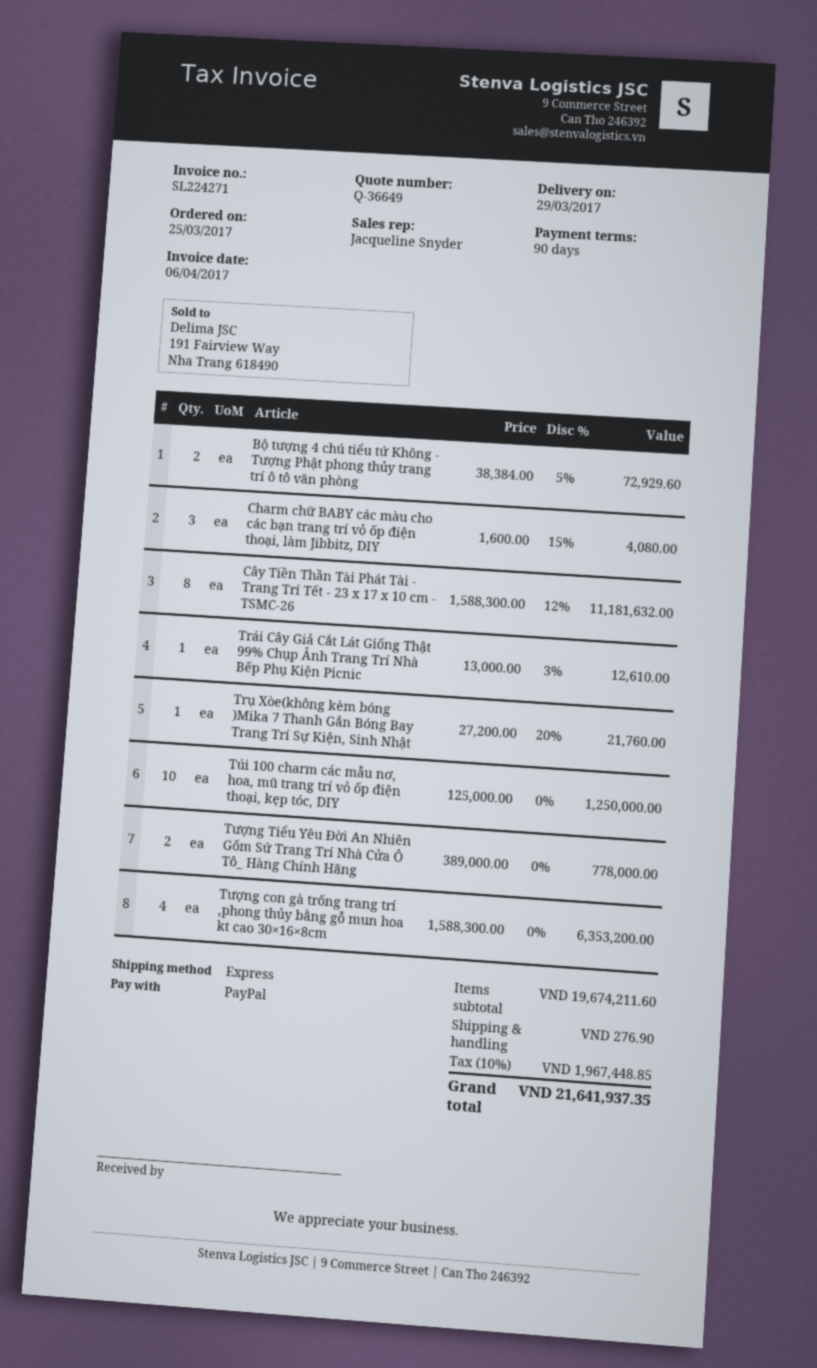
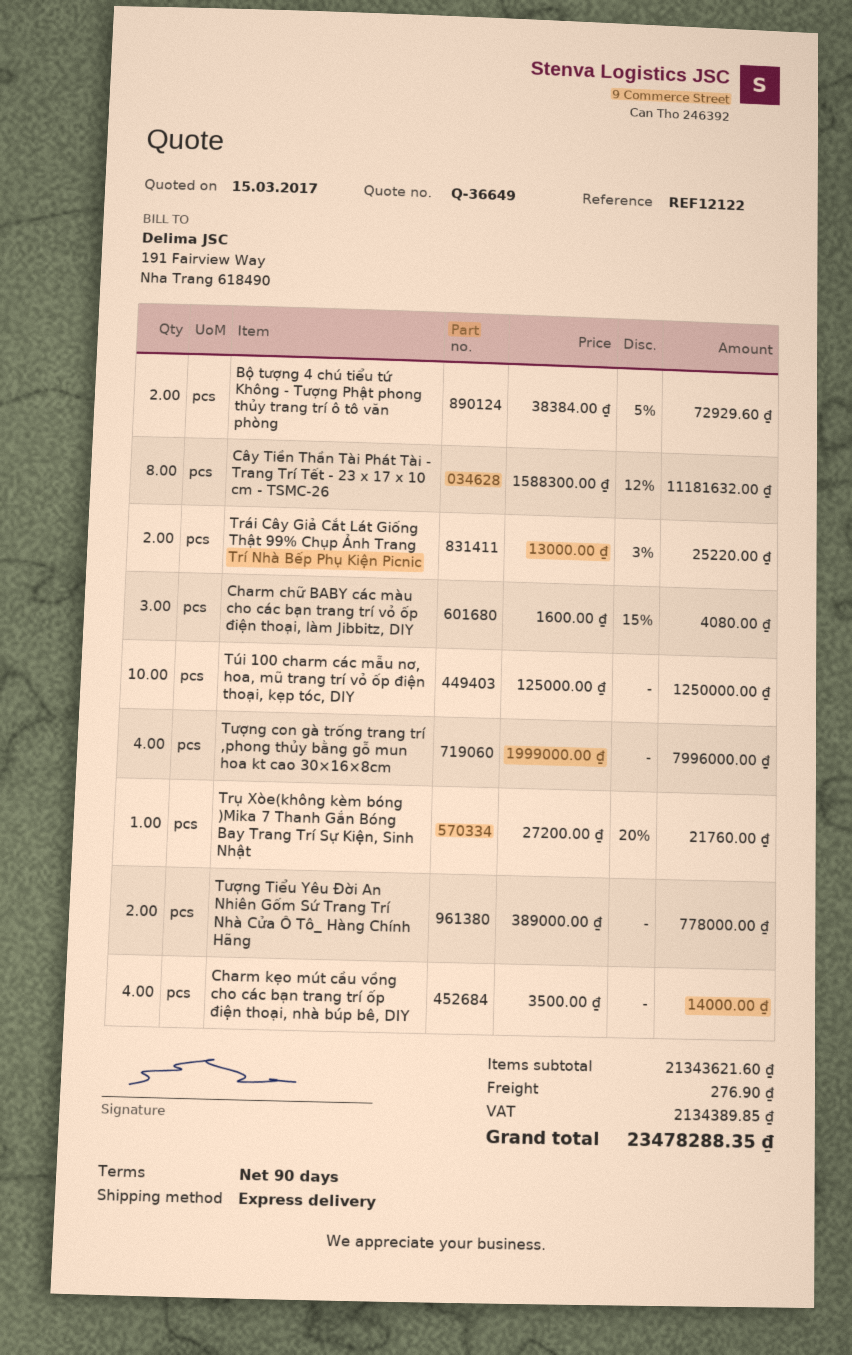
Trái Cây Giả Cắt Lát Giống Thật 99% Chụp Ảnh Trang Trí Nhà Bếp Phụ Kiện Picnic: 1 x 13000.00 - 3% = 12610.00 -> 2 x 13000.00 - 3% = 25220.00
Tượng con gà trống trang trí ,phong thủy bằng gỗ mun hoa kt cao 30×16×8cm: 4 x 1588300.00 = 6353200.00 -> 4 x 1999000.00 = 7996000.00
Charm kẹo mút cầu vồng cho các bạn trang trí ốp điện thoại, nhà búp bê, DIY: none -> 4 x 3500.00 = 14000.00
subtotal: 19674211.60 -> 21343621.60
tax: 1967448.85 -> 2134389.85
total: 21641937.35 -> 23478288.35

